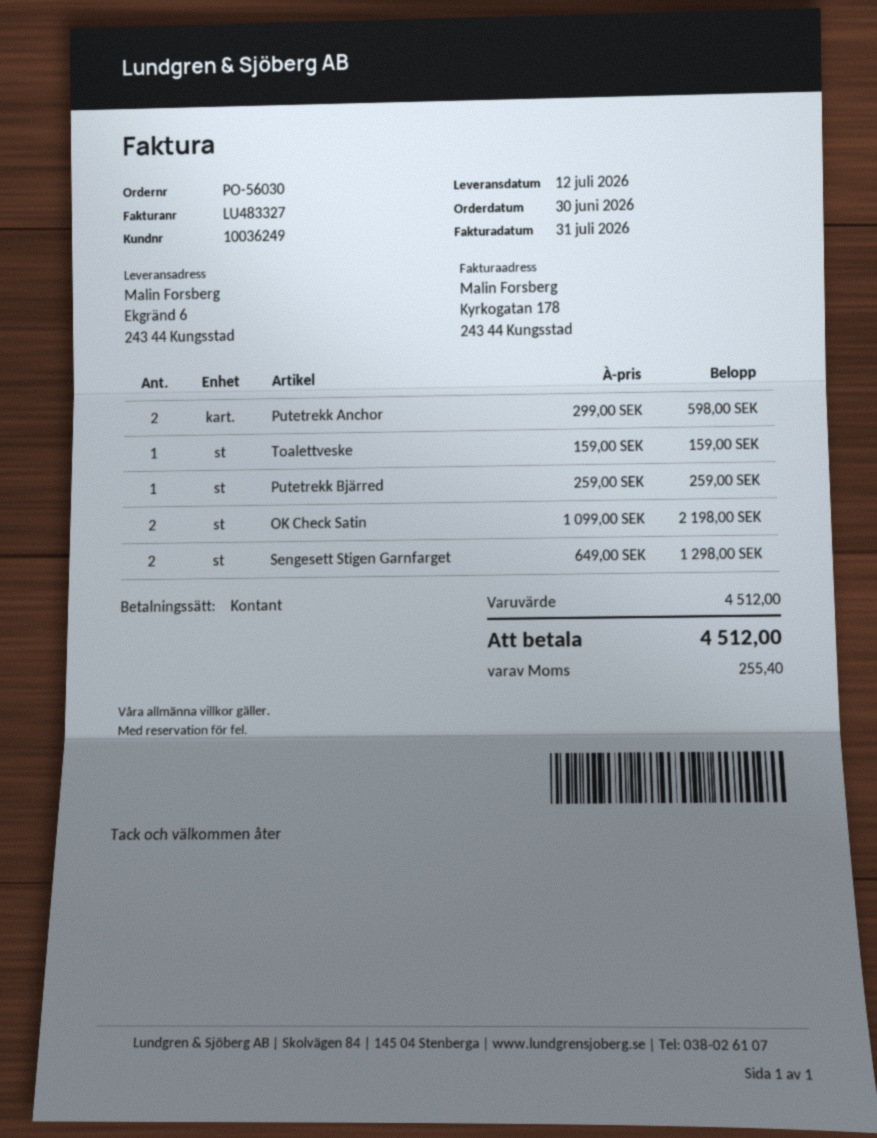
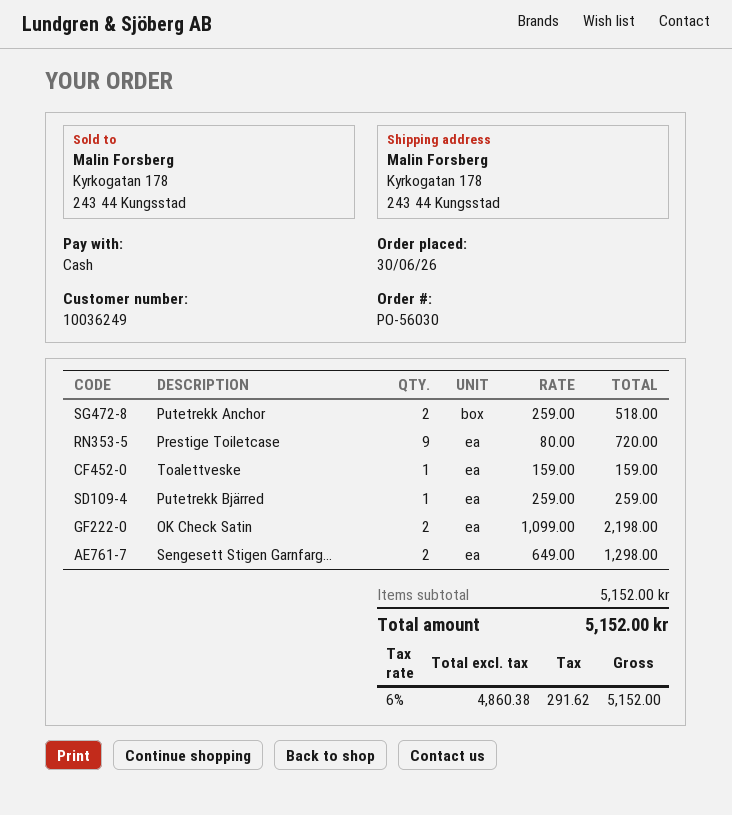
ship to: Ekgränd 6, 243 44 Kungsstad -> Kyrkogatan 178, 243 44 Kungsstad
Putetrekk Anchor: 2 x 299.00 = 598.00 -> 2 x 259.00 = 518.00
Prestige Toiletcase: none -> 9 x 80.00 = 720.00
subtotal: 4512.00 -> 5152.00
tax: 255.40 -> 291.62
total: 4512.00 -> 5152.00

